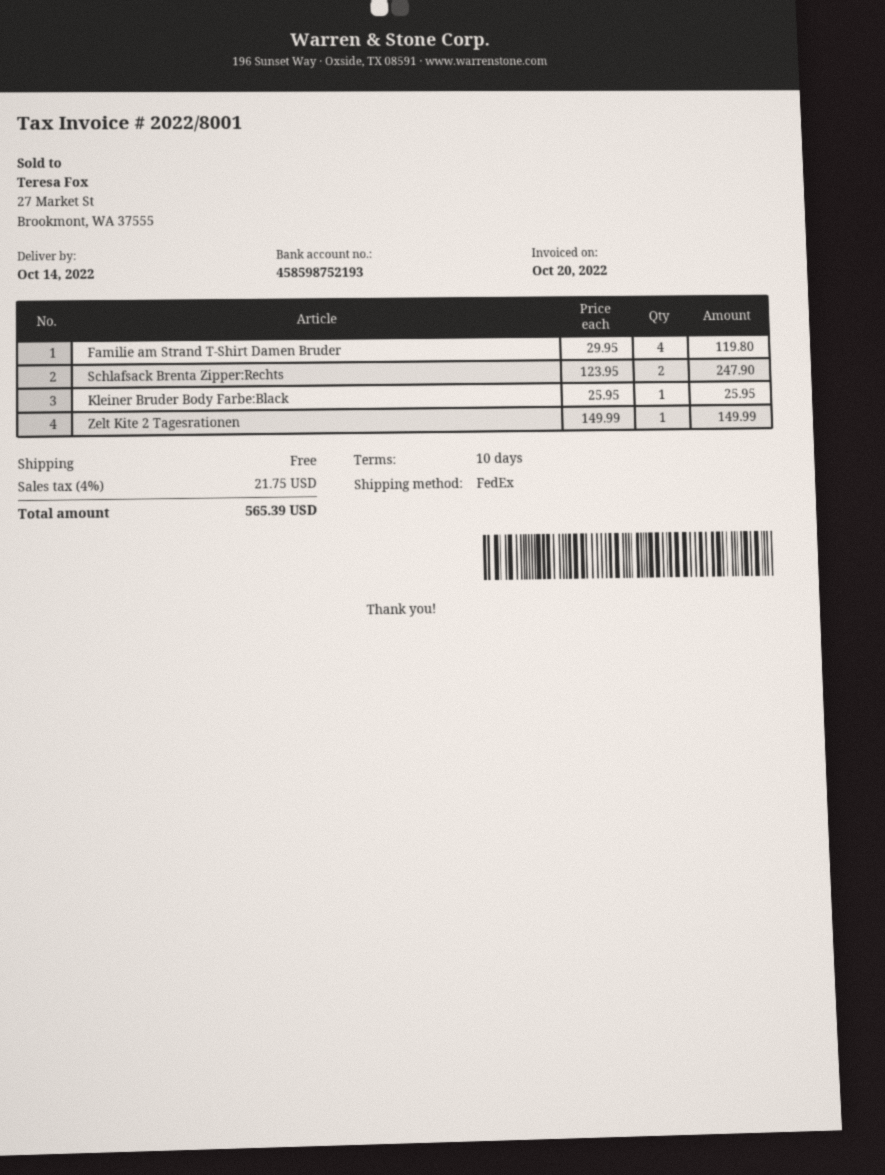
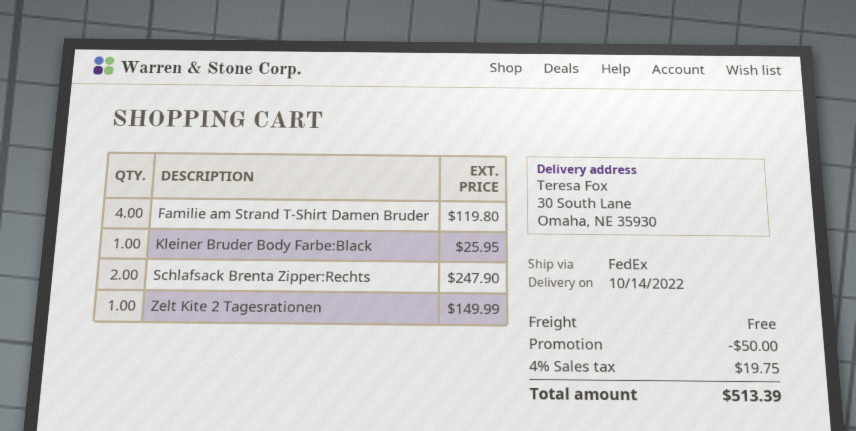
discount: none -> 50.00
tax: 4% = 21.75 -> 4% = 19.75
total: 565.39 -> 513.39

